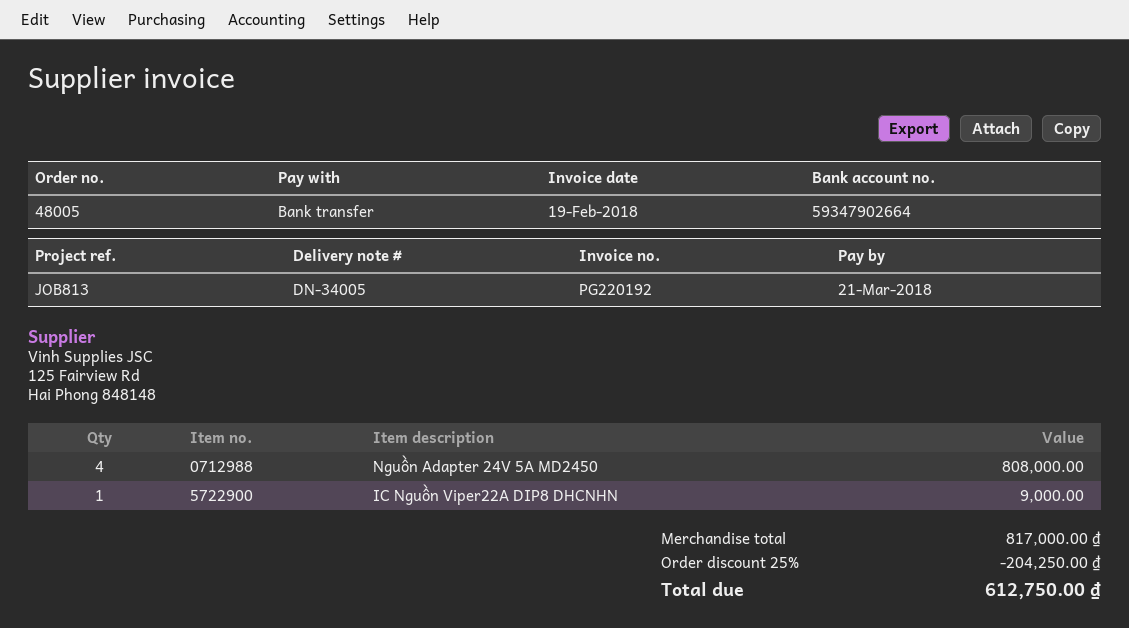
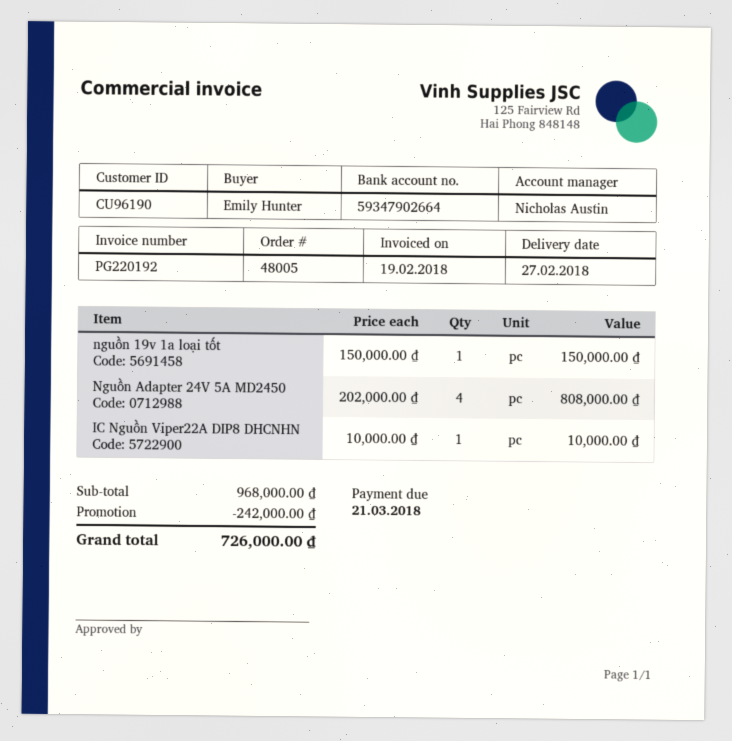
IC Nguồn Viper22A DIP8 DHCNHN: 1 for 9000.00 -> 1 for 10000.00
nguồn 19v 1a loại tốt: none -> 1 for 150000.00
subtotal: 817000.00 -> 968000.00
discount: 204250.00 -> 242000.00
total: 612750.00 -> 726000.00

